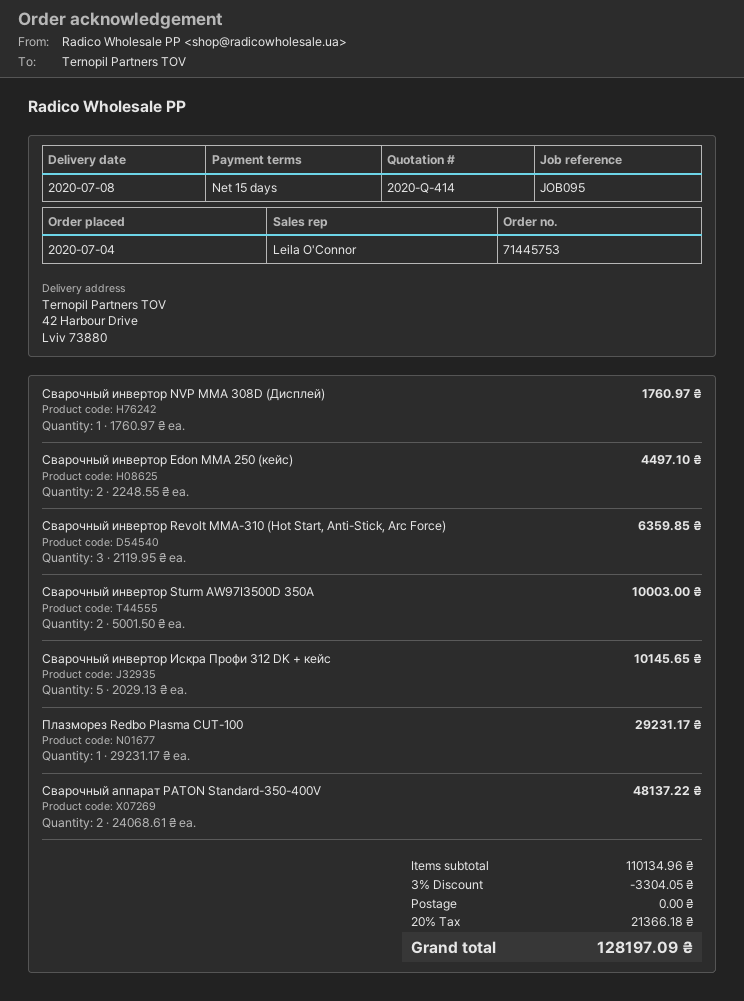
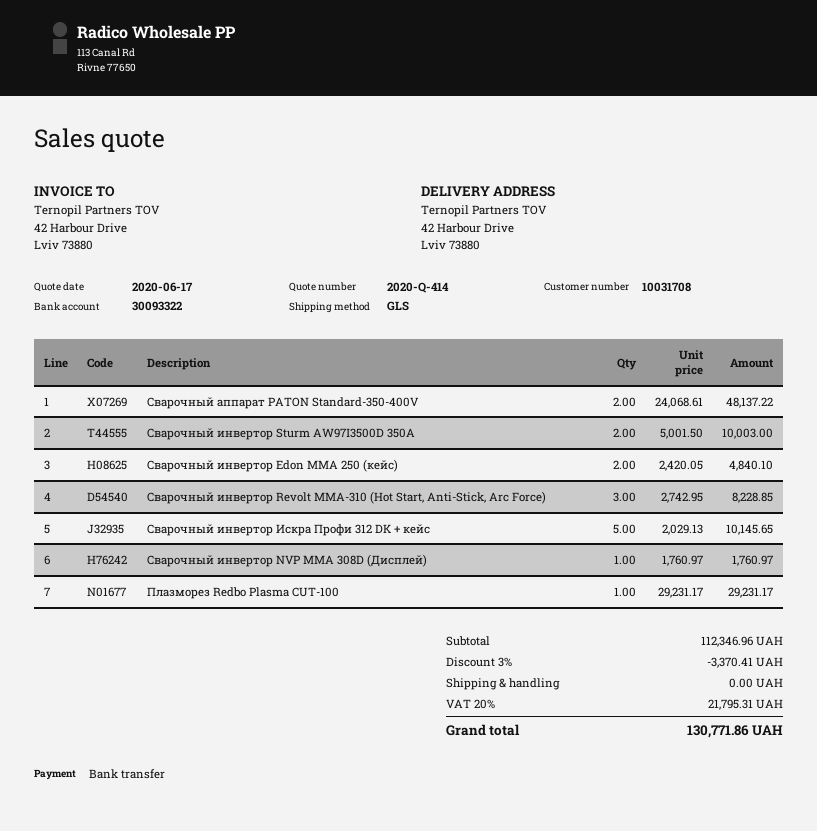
Сварочный инвертор Edon MMA 250 (кейс): 2 x 2248.55 = 4497.10 -> 2 x 2420.05 = 4840.10
Сварочный инвертор Revolt MMA-310 (Hot Start, Anti-Stick, Arc Force): 3 x 2119.95 = 6359.85 -> 3 x 2742.95 = 8228.85
subtotal: 110134.96 -> 112346.96
discount: 3% = 3304.05 -> 3% = 3370.41
tax: 20% = 21366.18 -> 20% = 21795.31
total: 128197.09 -> 130771.86

